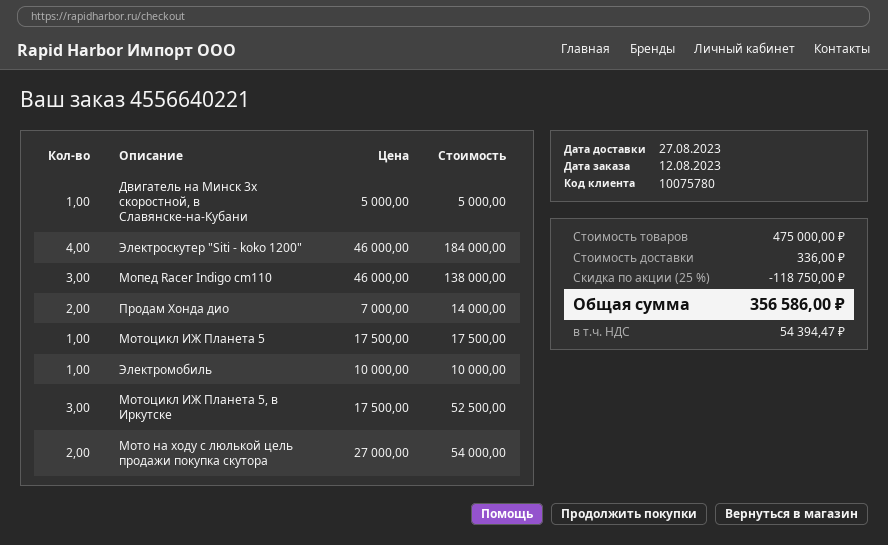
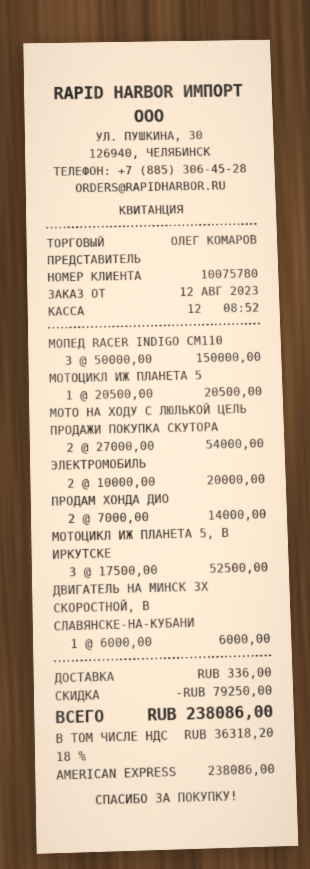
Двигатель на Минск 3х скоростной, в Славянске-на-Кубани: 1 x 5000.00 = 5000.00 -> 1 x 6000.00 = 6000.00
Электроскутер "Siti - koko 1200": 4 x 46000.00 = 184000.00 -> none
Мопед Racer Indigo cm110: 3 x 46000.00 = 138000.00 -> 3 x 50000.00 = 150000.00
Мотоцикл ИЖ Планета 5: 1 x 17500.00 = 17500.00 -> 1 x 20500.00 = 20500.00
Электромобиль: 1 x 10000.00 = 10000.00 -> 2 x 10000.00 = 20000.00
discount: 118750.00 -> 79250.00
tax: 54394.47 -> 36318.20
total: 356586.00 -> 238086.00

